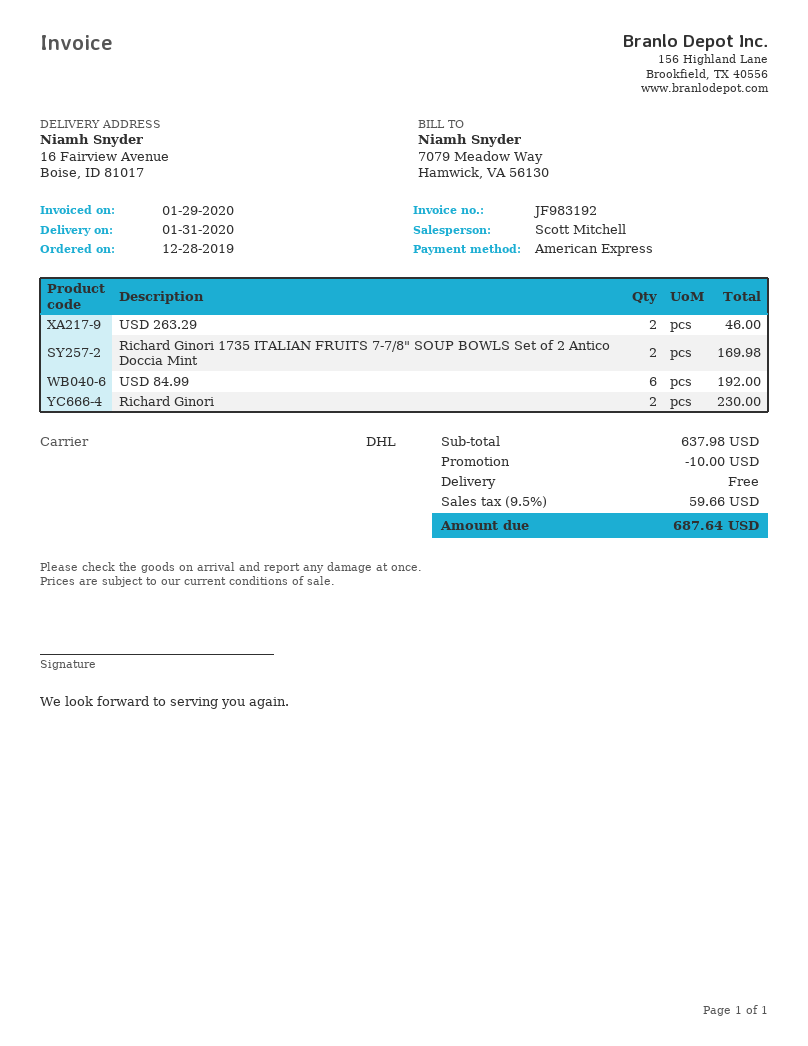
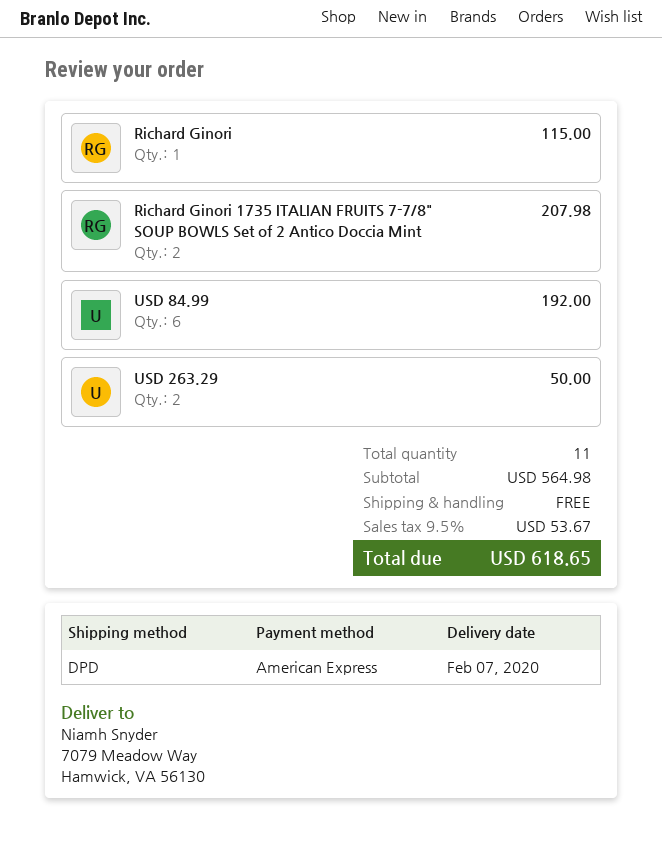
delivery date: 2020-01-31 -> 2020-02-07
shipping method: DHL -> DPD
ship to: 16 Fairview Avenue, Boise, ID 81017 -> 7079 Meadow Way, Hamwick, VA 56130
USD 263.29: 2 for 46.00 -> 2 for 50.00
Richard Ginori 1735 ITALIAN FRUITS 7-7/8" SOUP BOWLS Set of 2 Antico Doccia Mint: 2 for 169.98 -> 2 for 207.98
Richard Ginori: 2 for 230.00 -> 1 for 115.00
subtotal: 637.98 -> 564.98
discount: 10.00 -> none
tax: 9.5% = 59.66 -> 9.5% = 53.67
total: 687.64 -> 618.65

